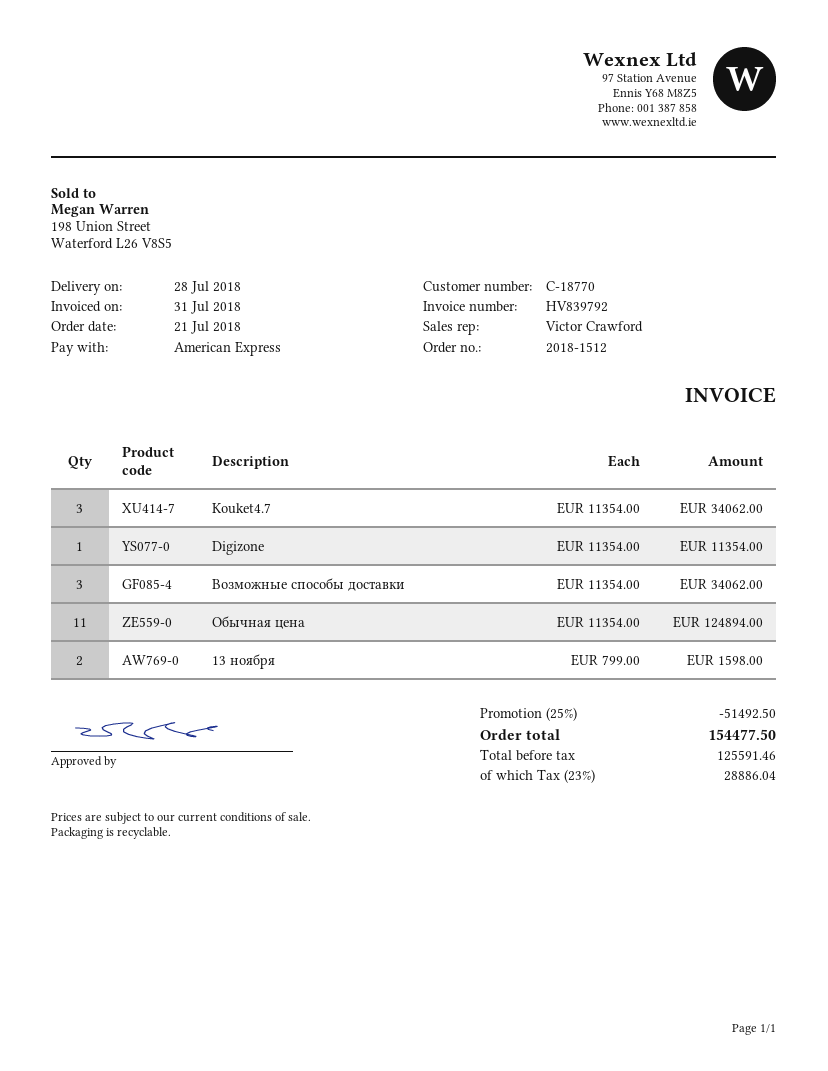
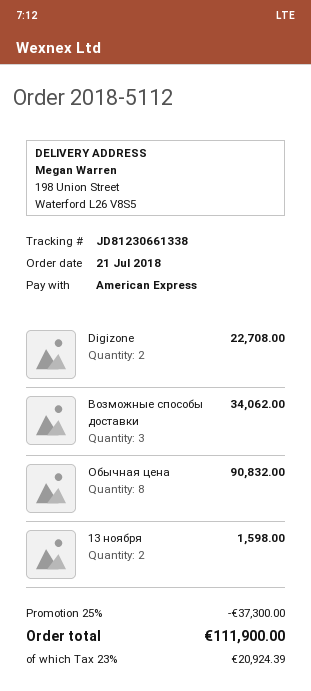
order number: 2018-1512 -> 2018-5112
Kouket4.7: 3 for 34062.00 -> none
Digizone: 1 for 11354.00 -> 2 for 22708.00
Обычная цена: 11 for 124894.00 -> 8 for 90832.00
discount: 25% = 51492.50 -> 25% = 37300.00
tax: 23% = 28886.04 -> 23% = 20924.39
total: 154477.50 -> 111900.00

